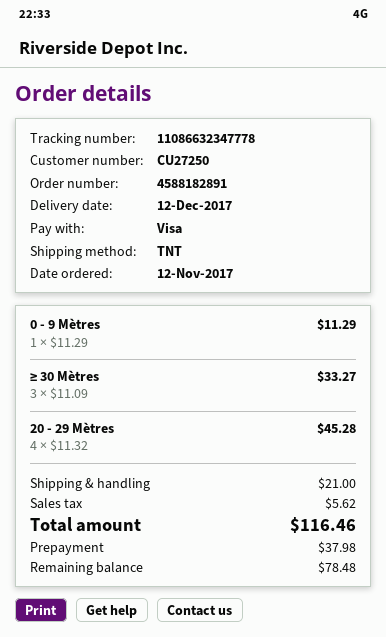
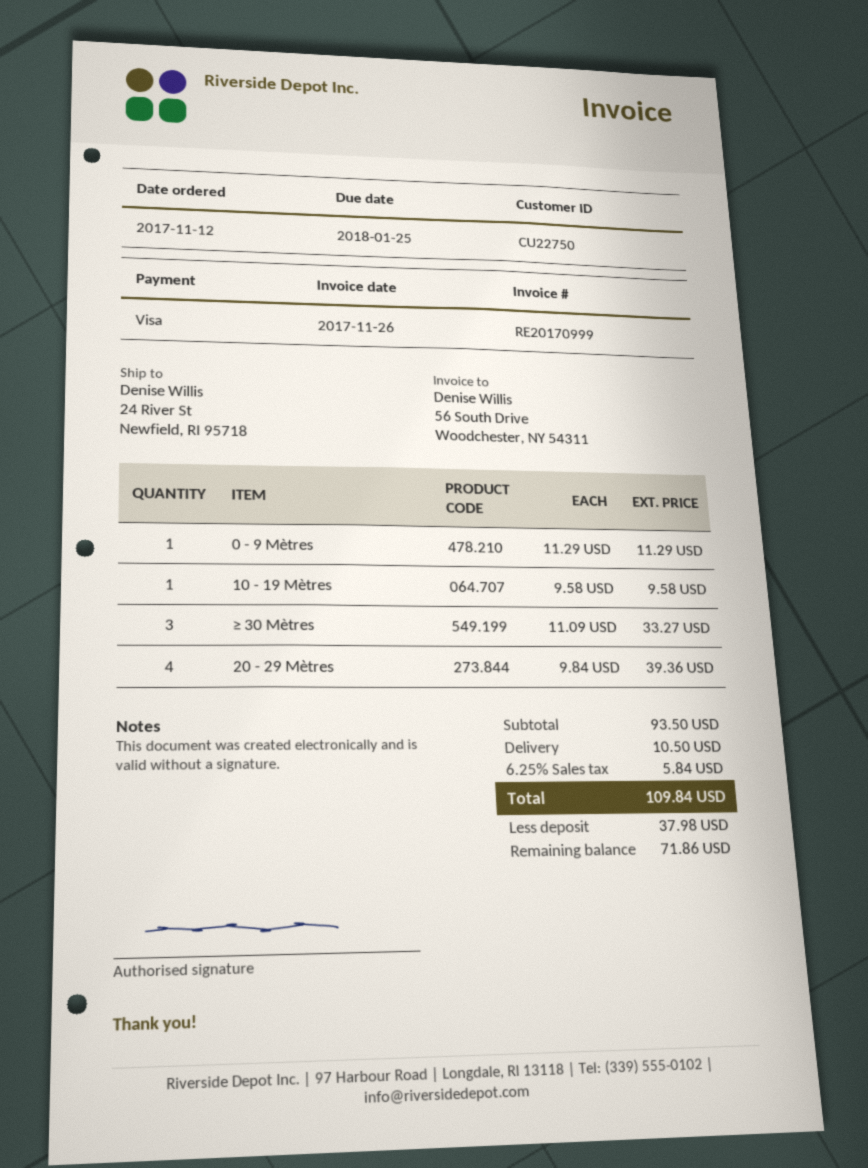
customer number: CU27250 -> CU22750
20 - 29 Mètres: 4 x 11.32 = 45.28 -> 4 x 9.84 = 39.36
10 - 19 Mètres: none -> 1 x 9.58 = 9.58
shipping: 21.00 -> 10.50
tax: 5.62 -> 5.84
total: 116.46 -> 109.84
balance: 78.48 -> 71.86

